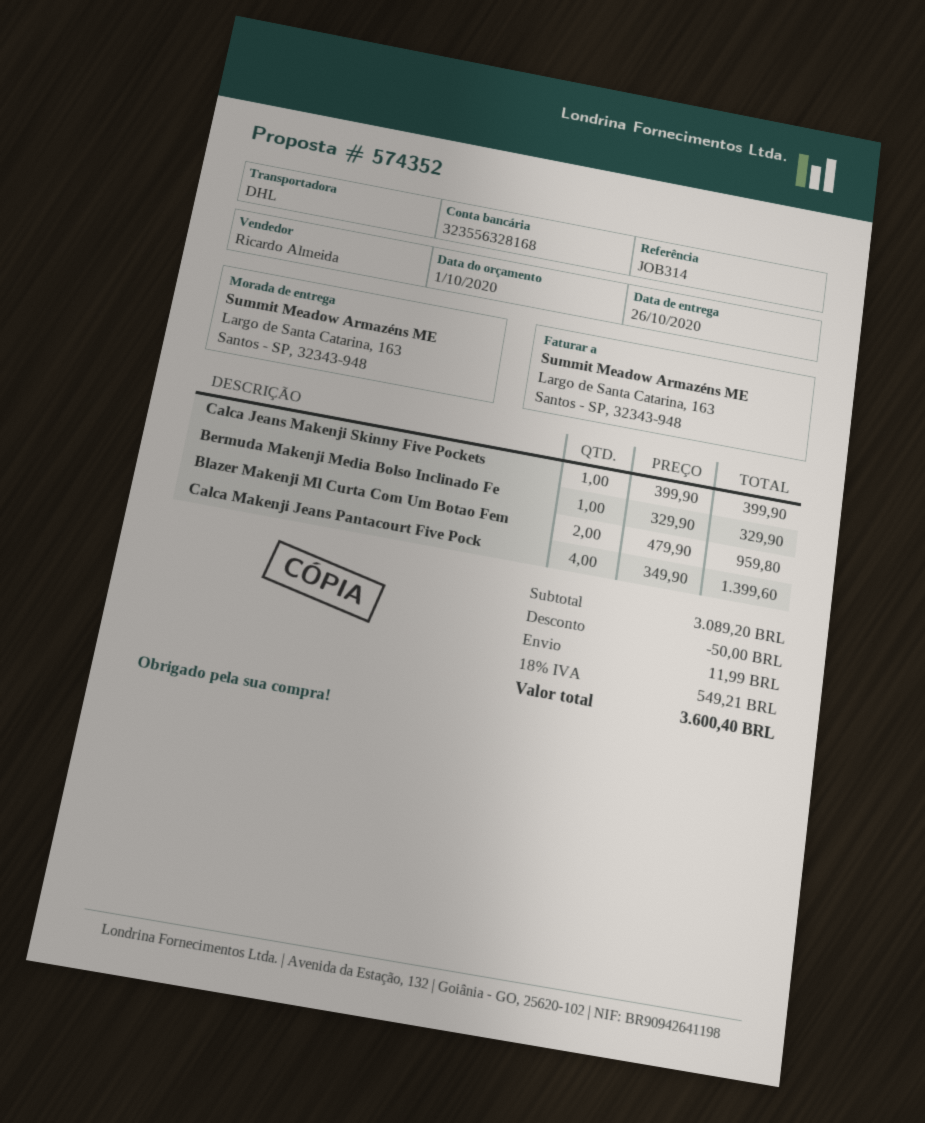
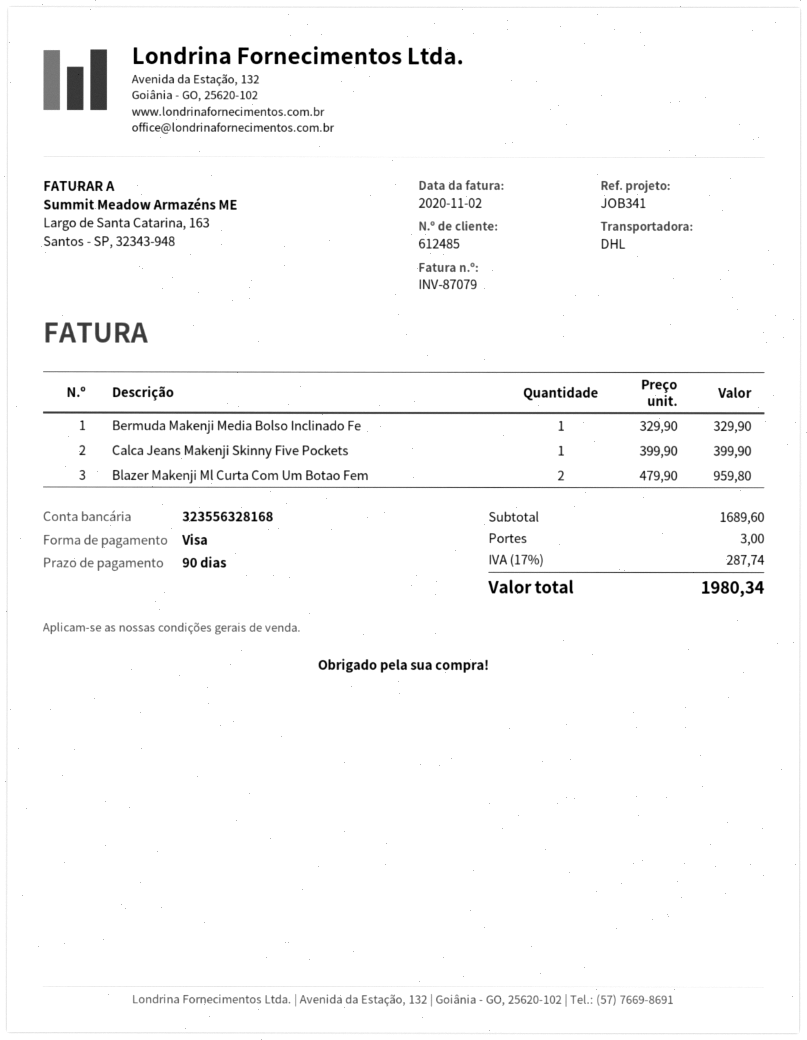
reference: JOB314 -> JOB341
Calca Makenji Jeans Pantacourt Five Pock: 4 x 349.90 = 1399.60 -> none
subtotal: 3089.20 -> 1689.60
discount: 50.00 -> none
shipping: 11.99 -> 3.00
tax: 18% = 549.21 -> 17% = 287.74
total: 3600.40 -> 1980.34

